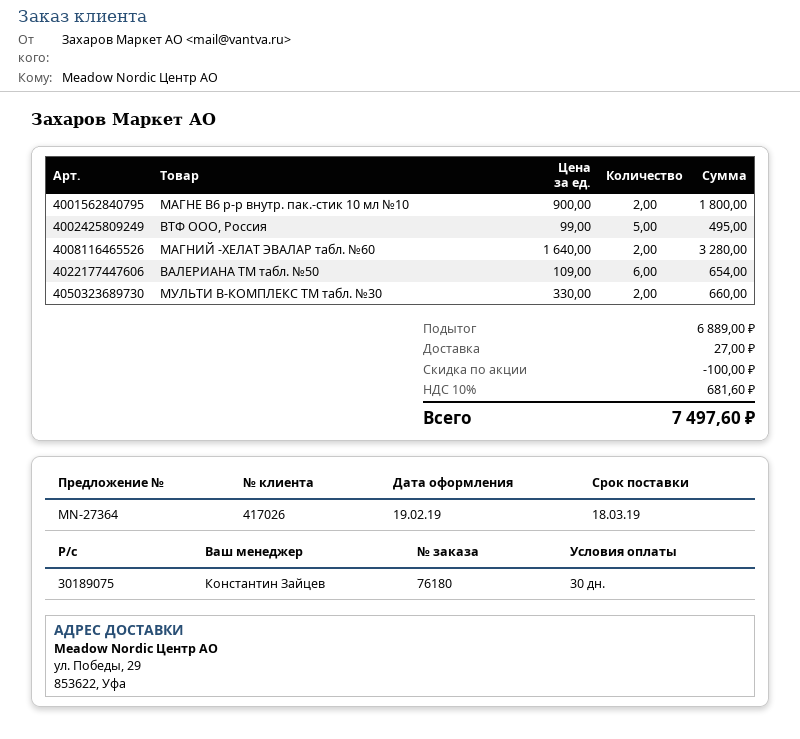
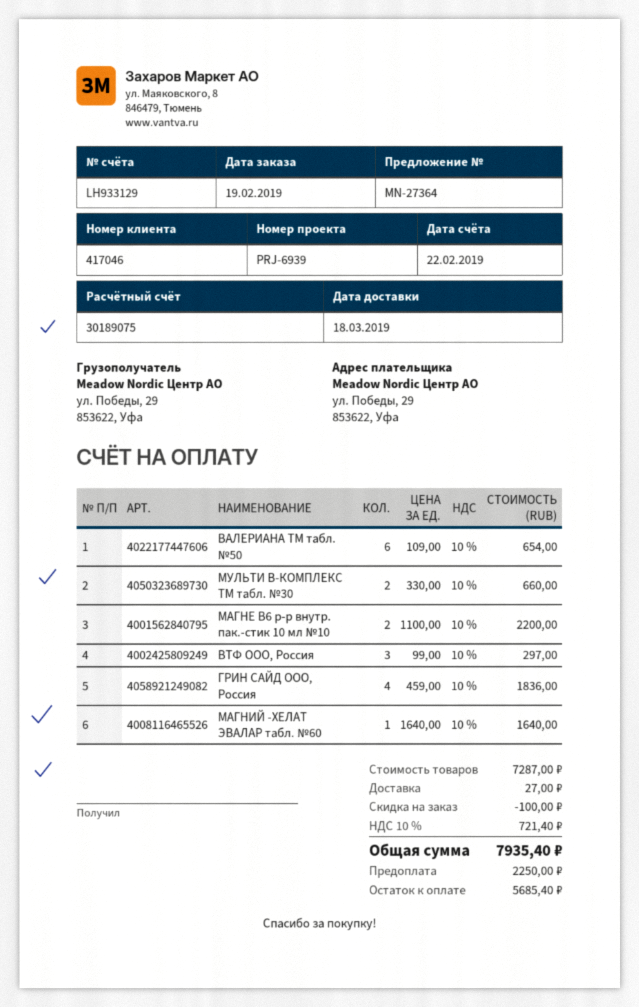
customer number: 417026 -> 417046
МАГНЕ В6 р-р внутр. пак.-стик 10 мл №10: 2 x 900.00 = 1800.00 -> 2 x 1100.00 = 2200.00
ВТФ ООО, Россия: 5 x 99.00 = 495.00 -> 3 x 99.00 = 297.00
МАГНИЙ -ХЕЛАТ ЭВАЛАР табл. №60: 2 x 1640.00 = 3280.00 -> 1 x 1640.00 = 1640.00
ГРИН САЙД ООО, Россия: none -> 4 x 459.00 = 1836.00
subtotal: 6889.00 -> 7287.00
tax: 10% = 681.60 -> 10% = 721.40
total: 7497.60 -> 7935.40

